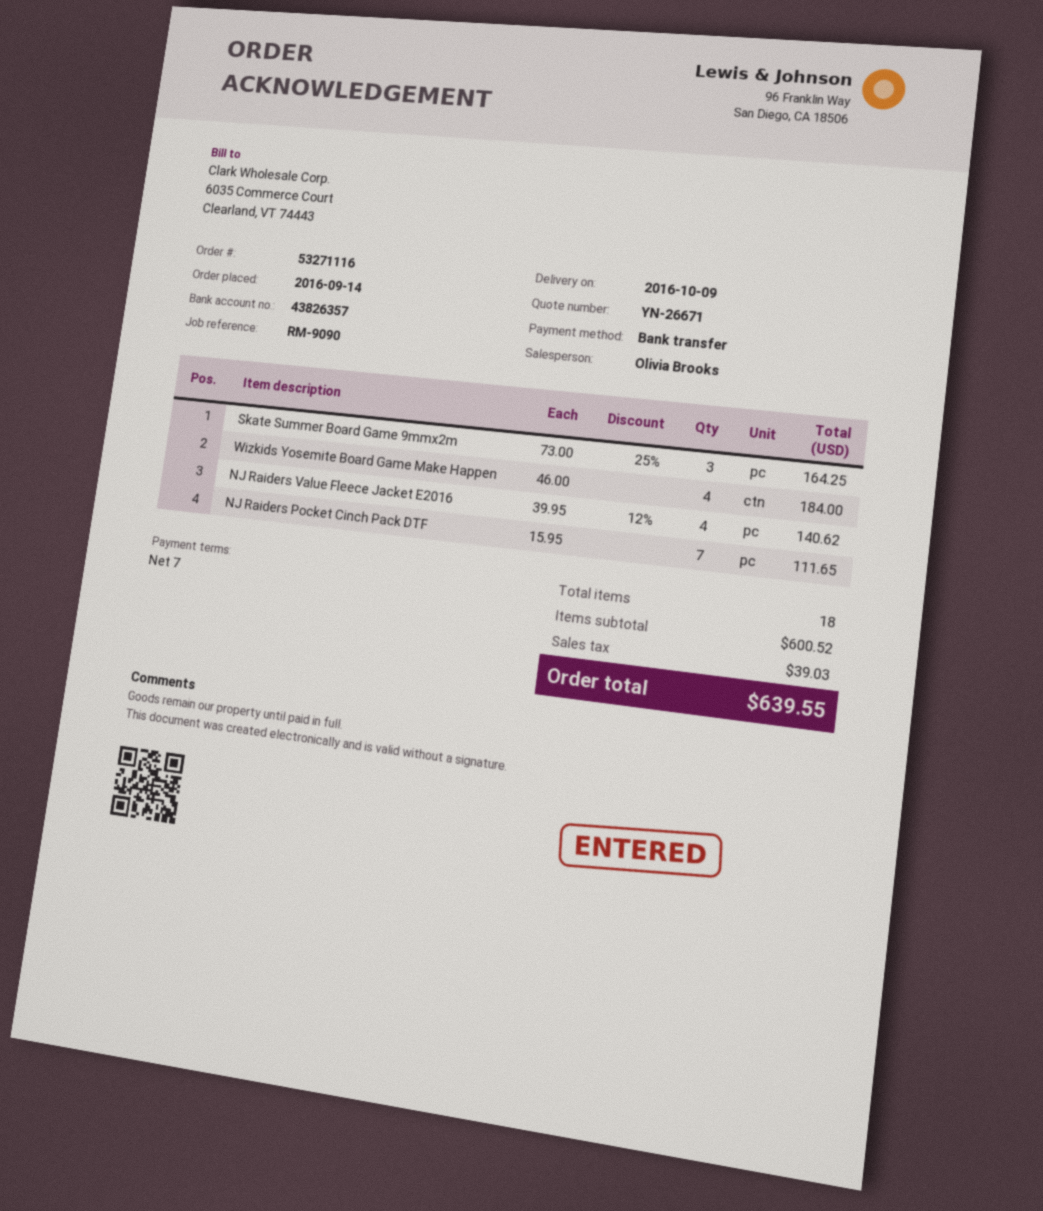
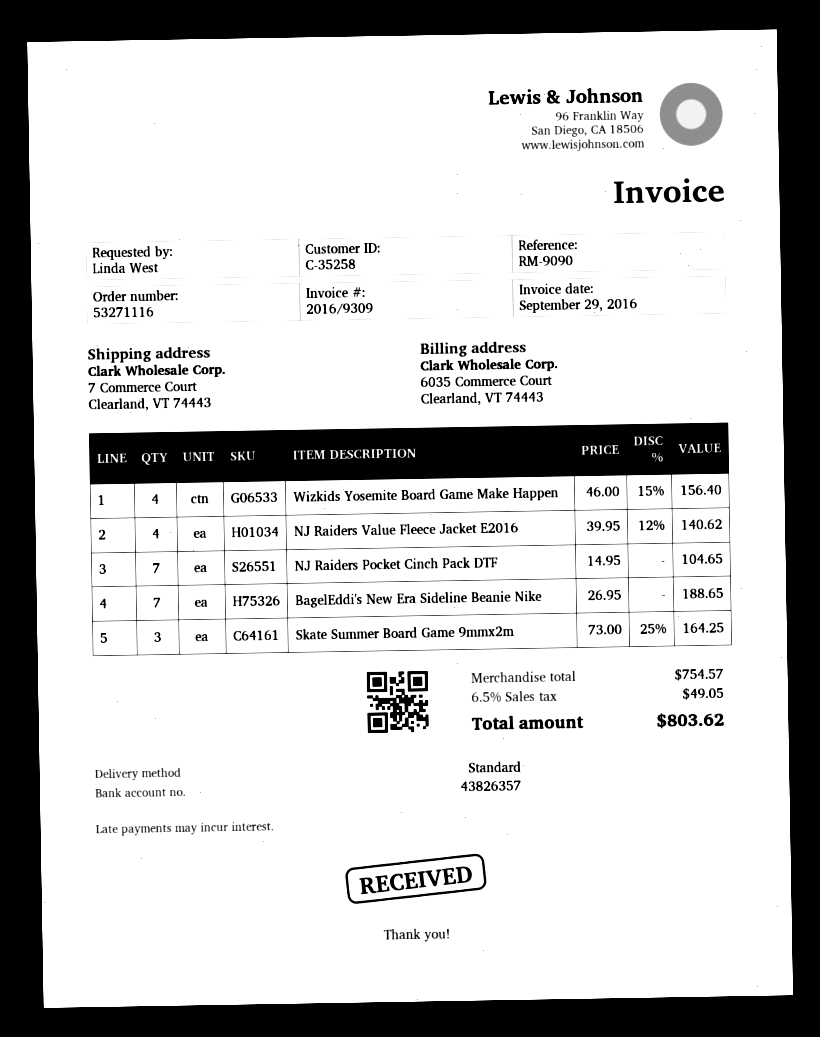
Wizkids Yosemite Board Game Make Happen: 4 x 46.00 = 184.00 -> 4 x 46.00 - 15% = 156.40
NJ Raiders Pocket Cinch Pack DTF: 7 x 15.95 = 111.65 -> 7 x 14.95 = 104.65
BagelEddi's New Era Sideline Beanie Nike: none -> 7 x 26.95 = 188.65
subtotal: 600.52 -> 754.57
tax: 39.03 -> 49.05
total: 639.55 -> 803.62

